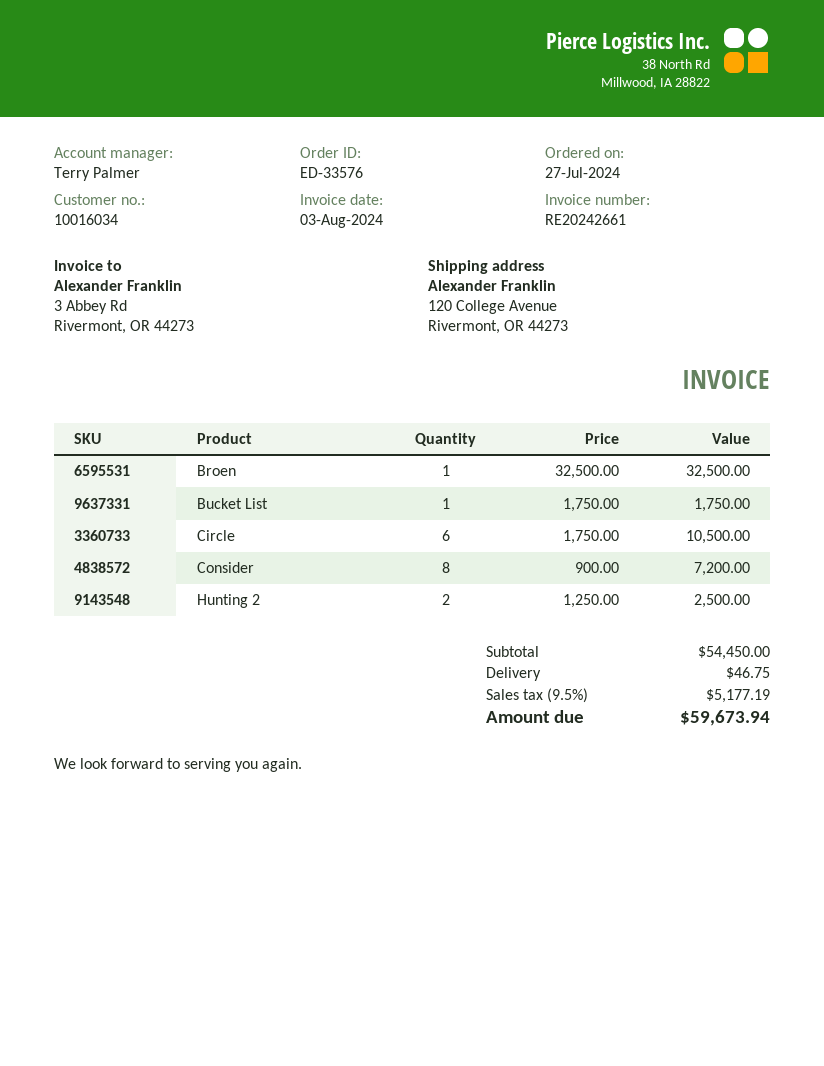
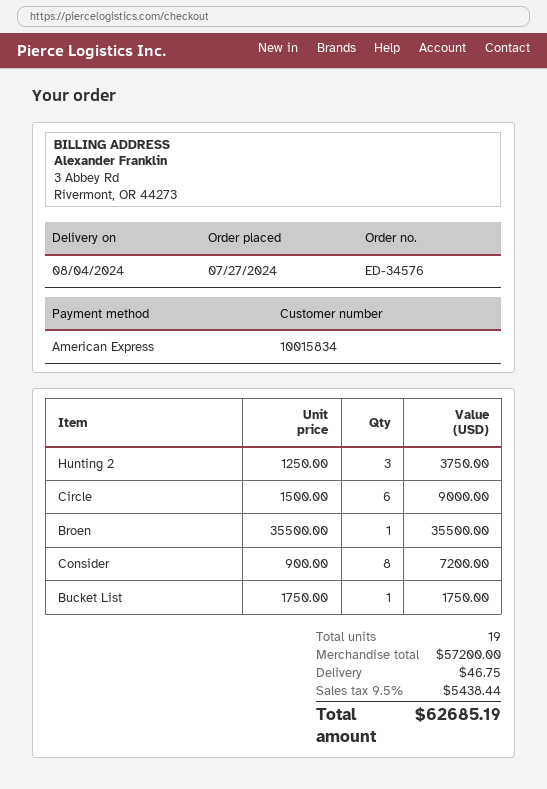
order number: ED-33576 -> ED-34576
customer number: 10016034 -> 10015834
Broen: 1 x 32500.00 = 32500.00 -> 1 x 35500.00 = 35500.00
Circle: 6 x 1750.00 = 10500.00 -> 6 x 1500.00 = 9000.00
Hunting 2: 2 x 1250.00 = 2500.00 -> 3 x 1250.00 = 3750.00
subtotal: 54450.00 -> 57200.00
tax: 9.5% = 5177.19 -> 9.5% = 5438.44
total: 59673.94 -> 62685.19

